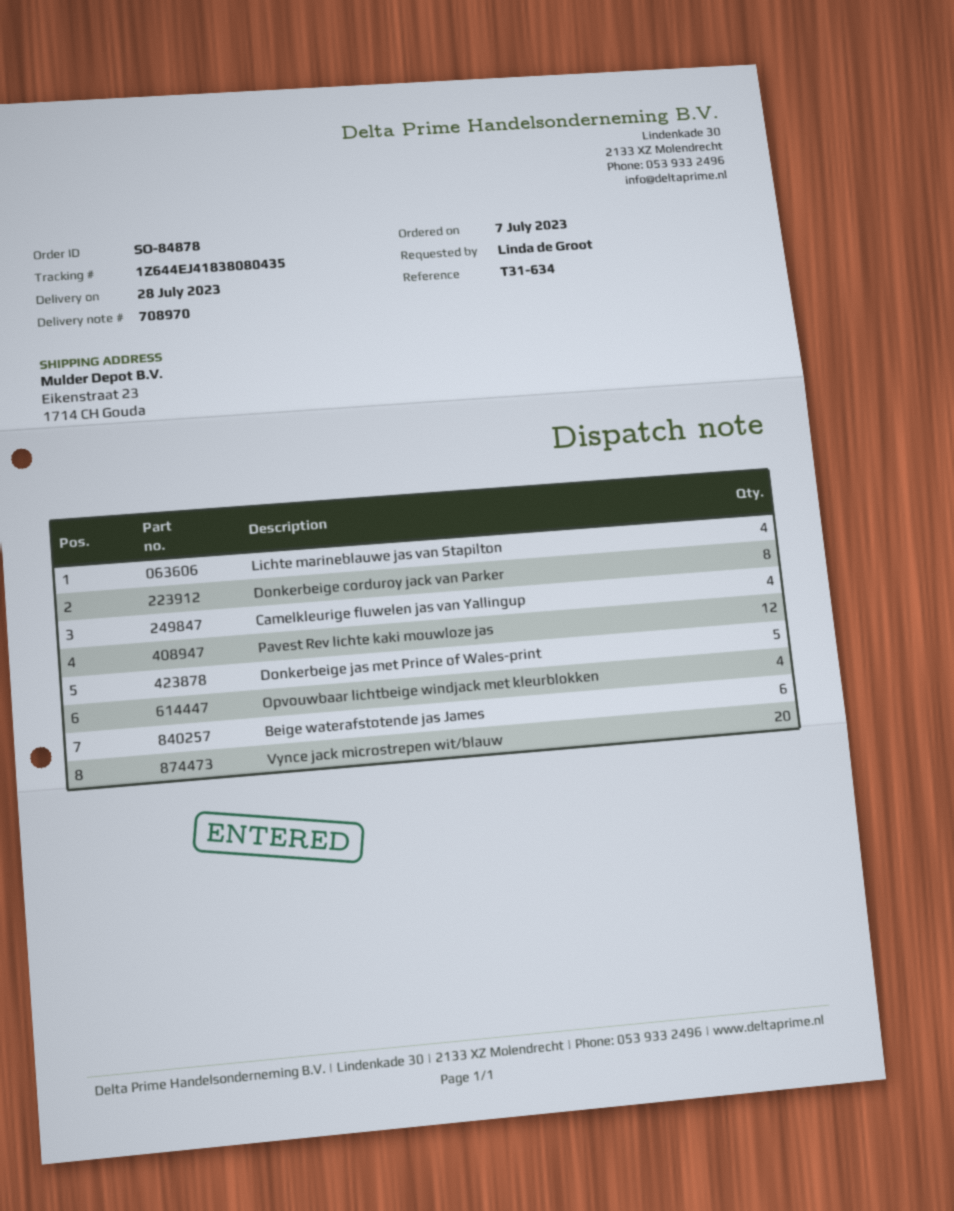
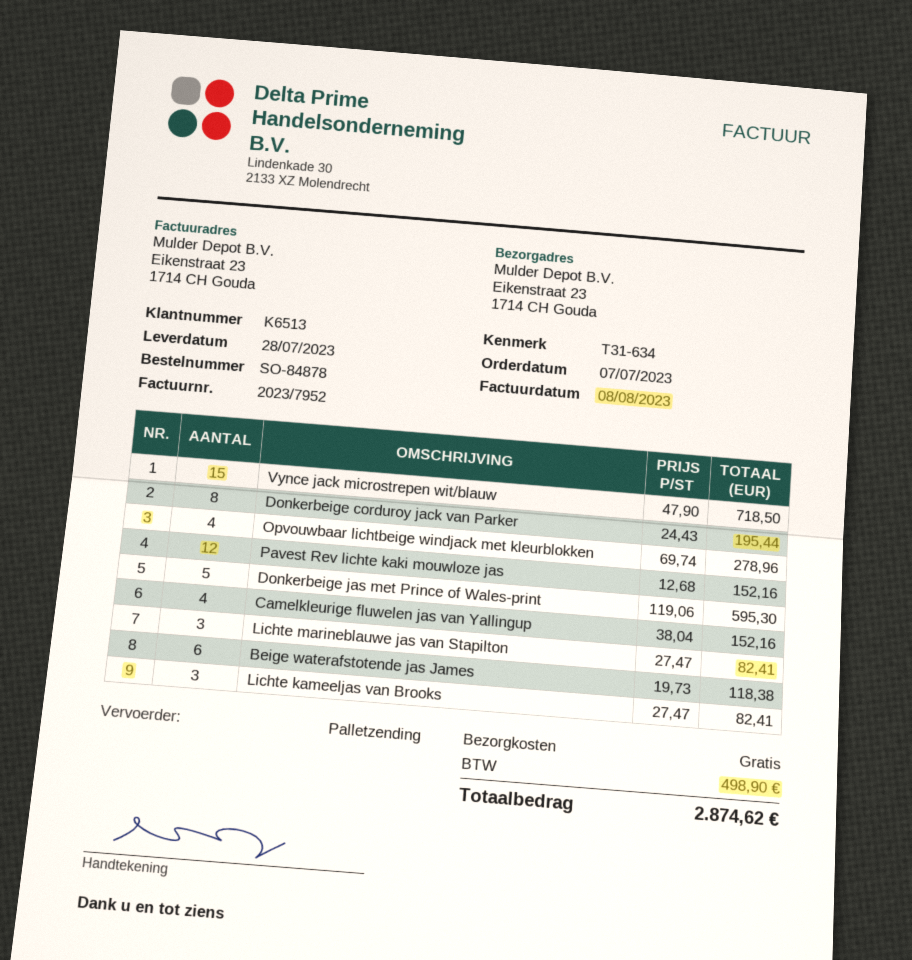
Lichte marineblauwe jas van Stapilton: 4 -> 3
Vynce jack microstrepen wit/blauw: 20 -> 15
Lichte kameeljas van Brooks: none -> 3

